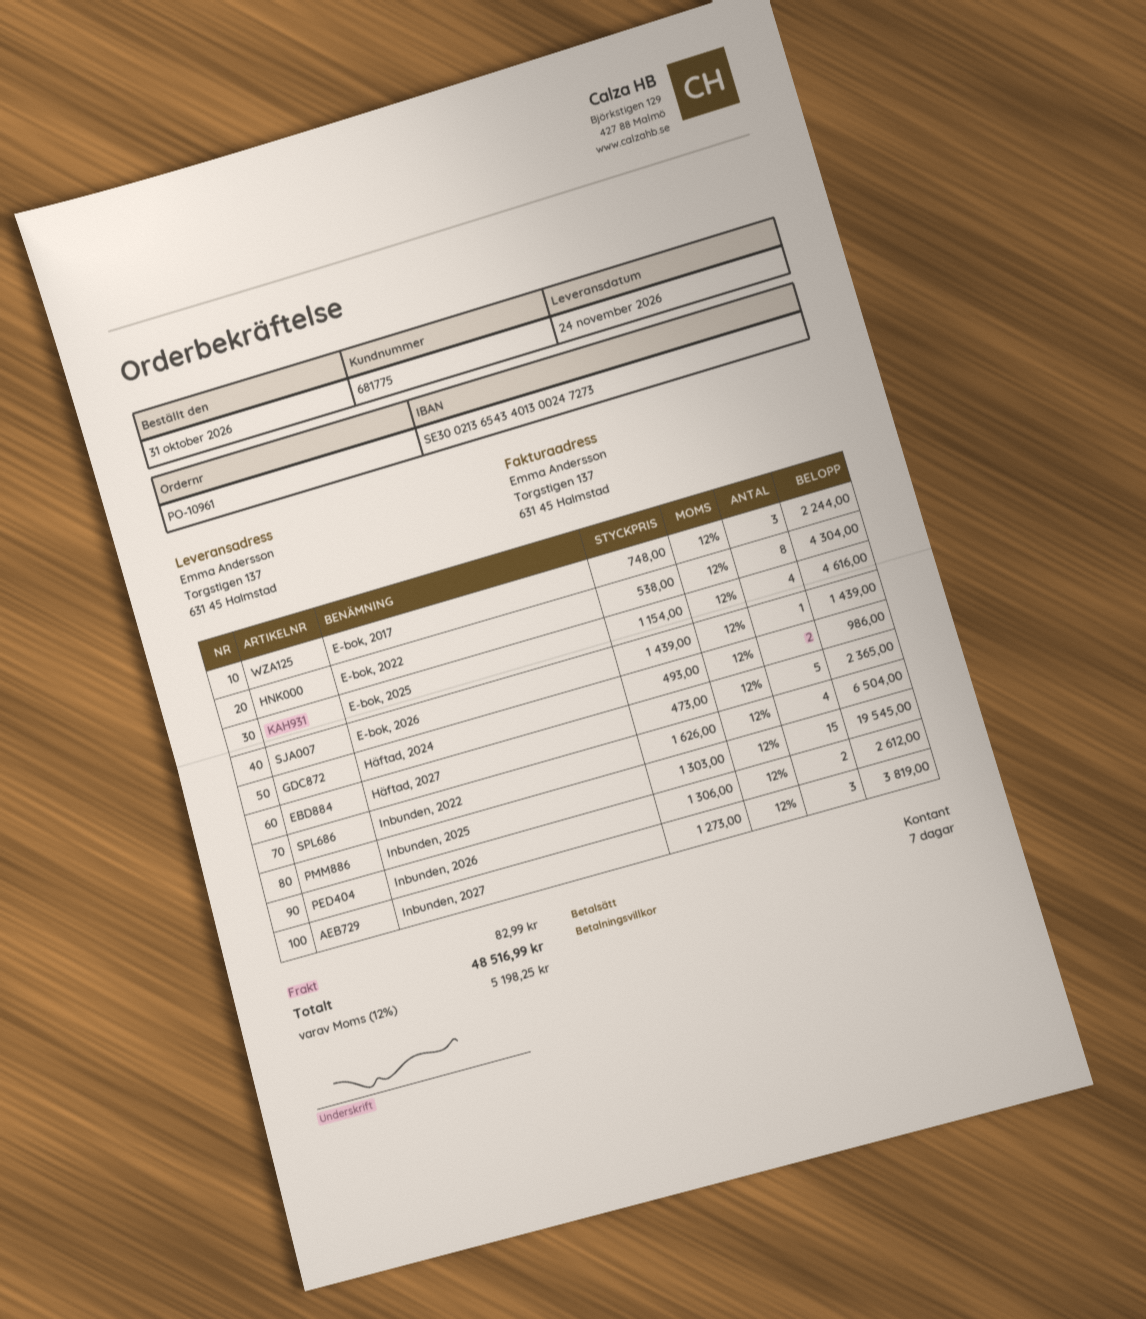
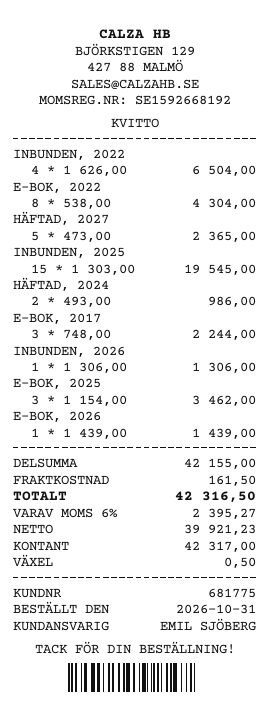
E-bok, 2025: 4 x 1154.00 = 4616.00 -> 3 x 1154.00 = 3462.00
Inbunden, 2026: 2 x 1306.00 = 2612.00 -> 1 x 1306.00 = 1306.00
Inbunden, 2027: 3 x 1273.00 = 3819.00 -> none
shipping: 82.99 -> 161.50
tax: 12% = 5198.25 -> 6% = 2395.27
total: 48516.99 -> 42316.50

